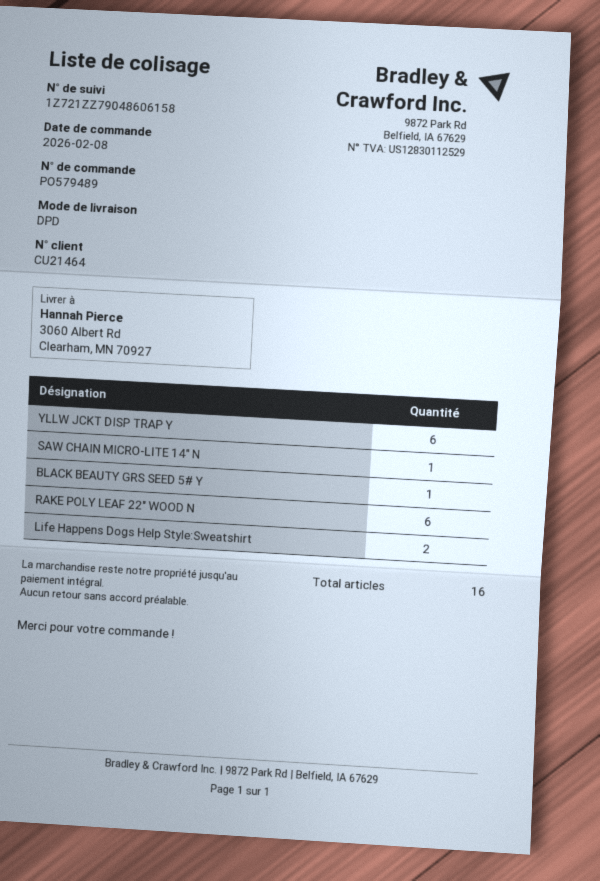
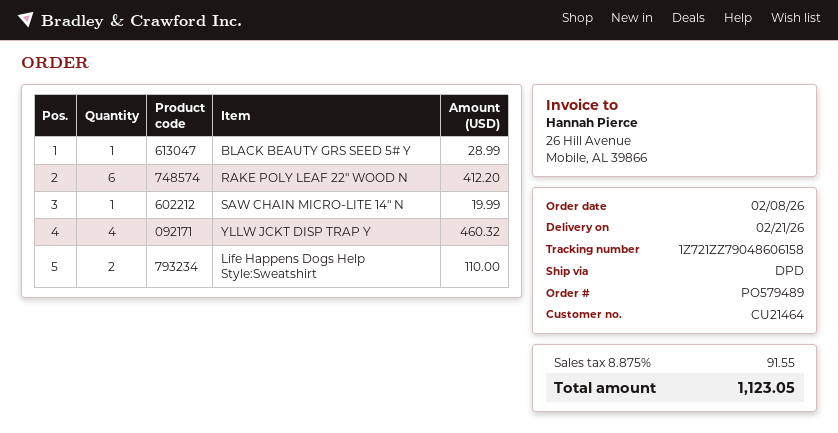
YLLW JCKT DISP TRAP Y: 6 -> 4

